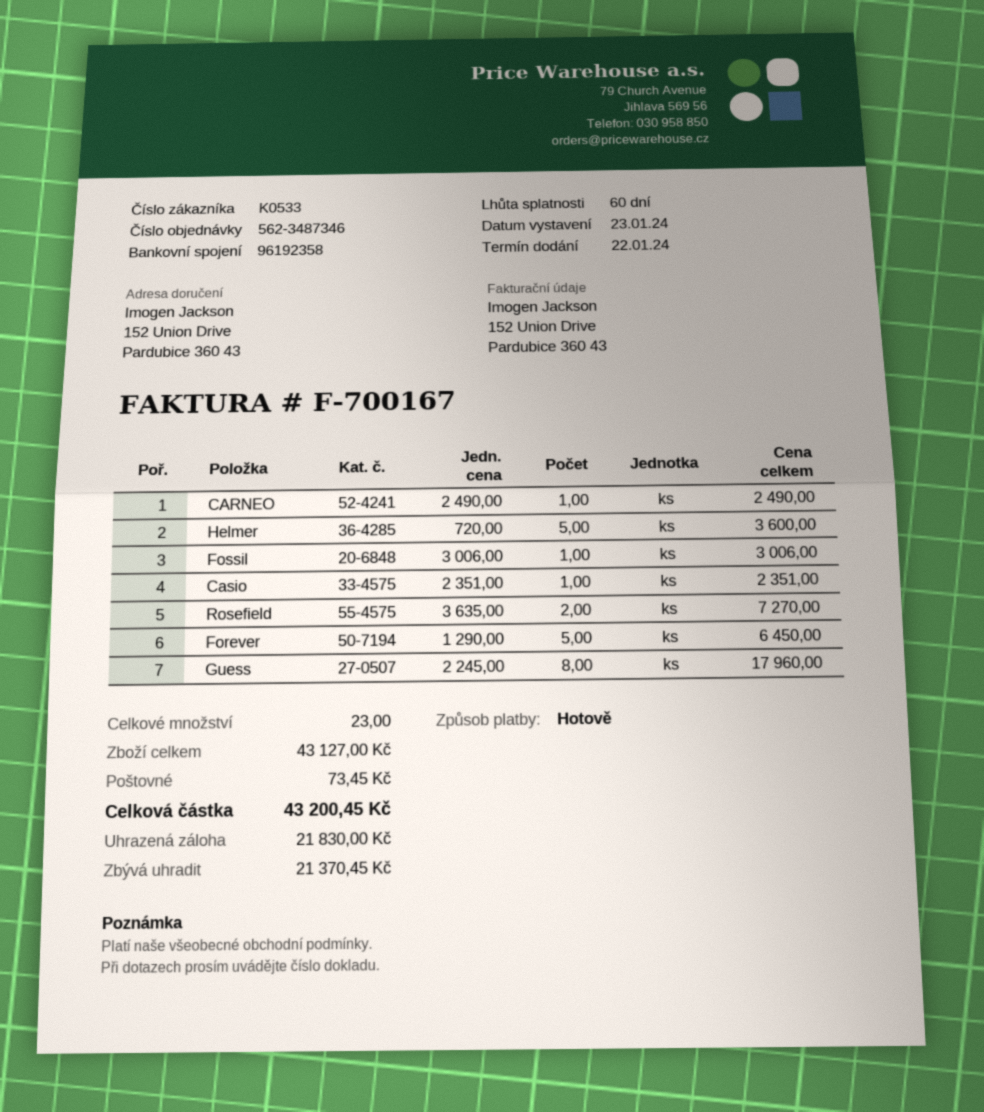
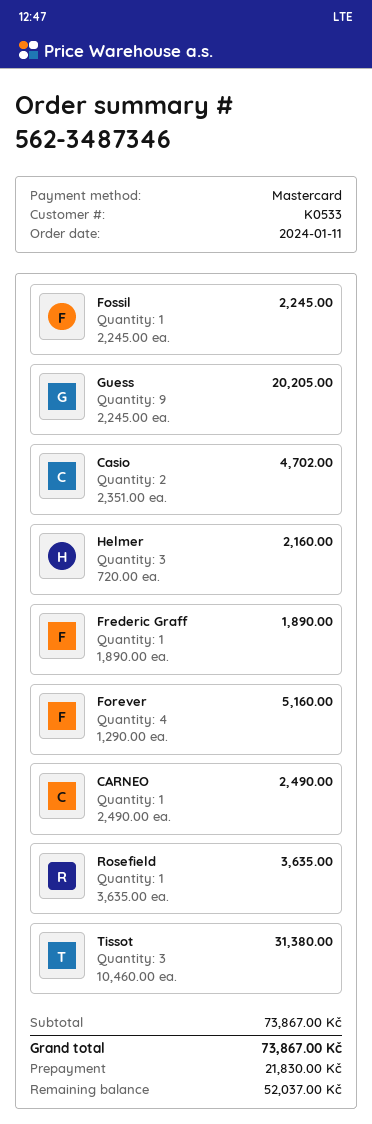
payment method: cash -> Mastercard
Helmer: 5 x 720.00 = 3600.00 -> 3 x 720.00 = 2160.00
Fossil: 1 x 3006.00 = 3006.00 -> 1 x 2245.00 = 2245.00
Casio: 1 x 2351.00 = 2351.00 -> 2 x 2351.00 = 4702.00
Rosefield: 2 x 3635.00 = 7270.00 -> 1 x 3635.00 = 3635.00
Forever: 5 x 1290.00 = 6450.00 -> 4 x 1290.00 = 5160.00
Guess: 8 x 2245.00 = 17960.00 -> 9 x 2245.00 = 20205.00
Frederic Graff: none -> 1 x 1890.00 = 1890.00
Tissot: none -> 3 x 10460.00 = 31380.00
subtotal: 43127.00 -> 73867.00
shipping: 73.45 -> none
total: 43200.45 -> 73867.00
balance: 21370.45 -> 52037.00

